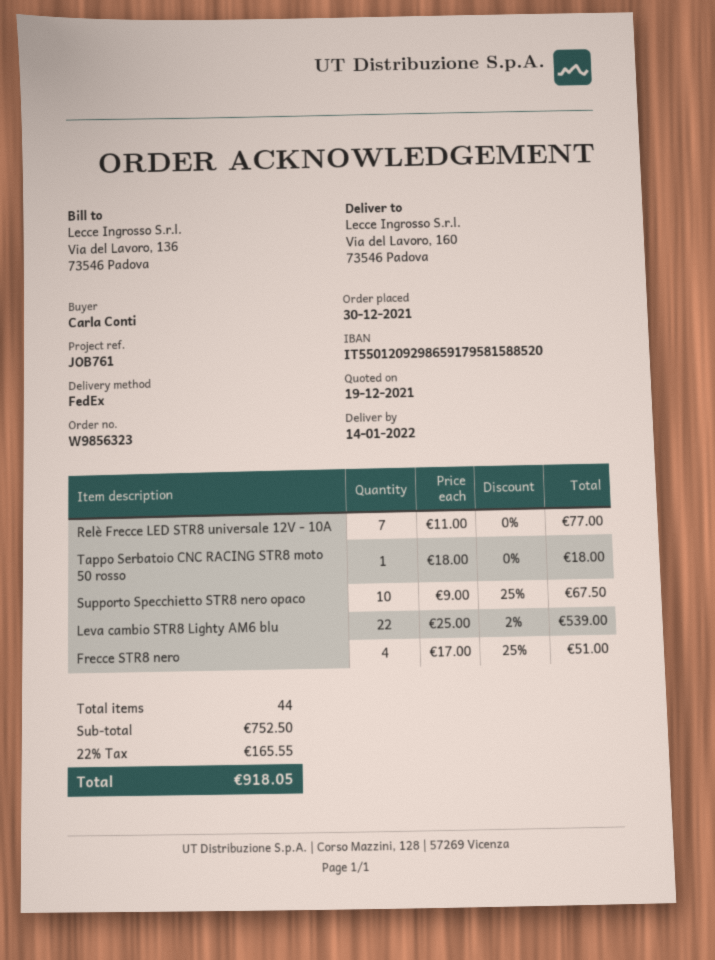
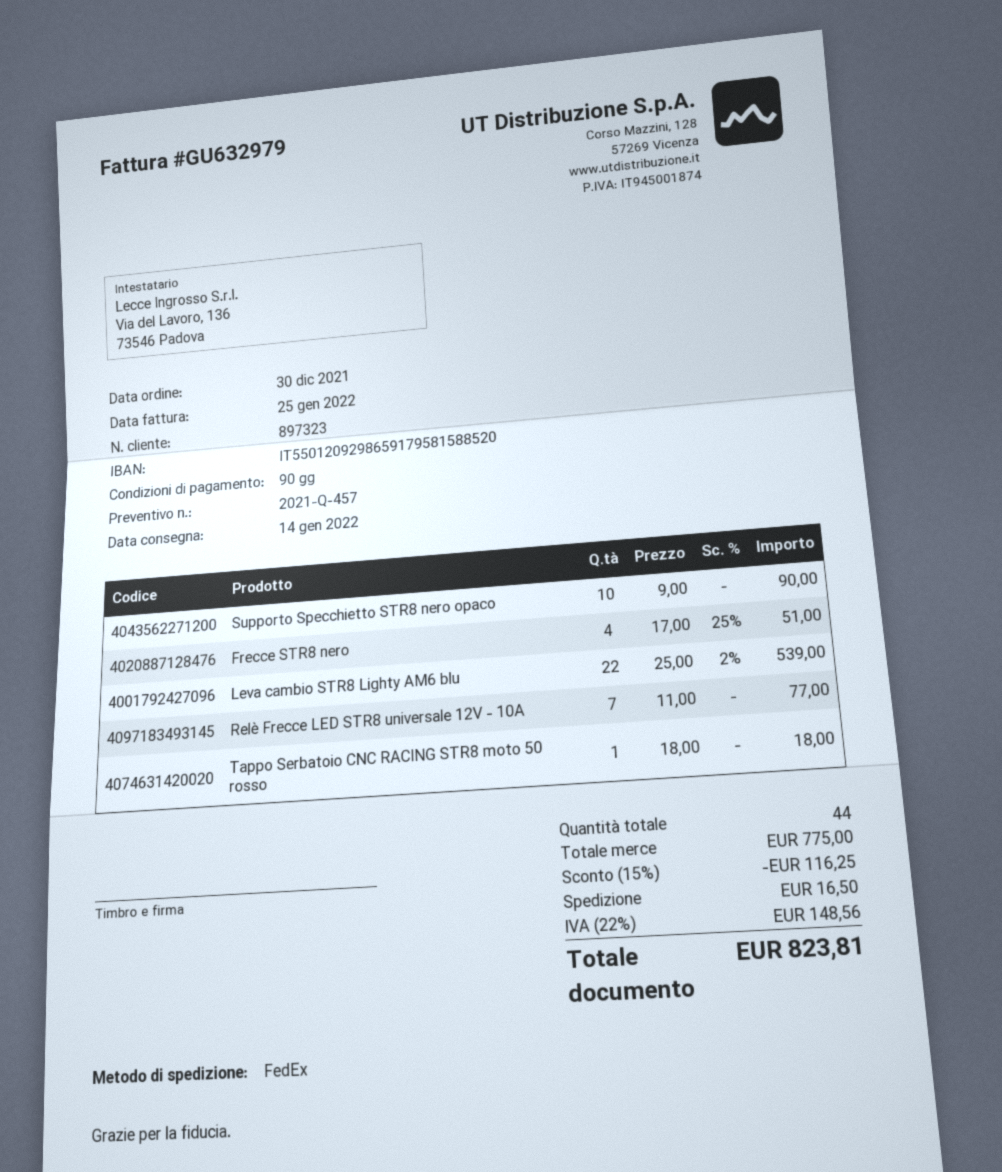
Supporto Specchietto STR8 nero opaco: 10 x 9.00 - 25% = 67.50 -> 10 x 9.00 = 90.00
subtotal: 752.50 -> 775.00
discount: none -> 15% = 116.25
shipping: none -> 16.50
tax: 22% = 165.55 -> 22% = 148.56
total: 918.05 -> 823.81

